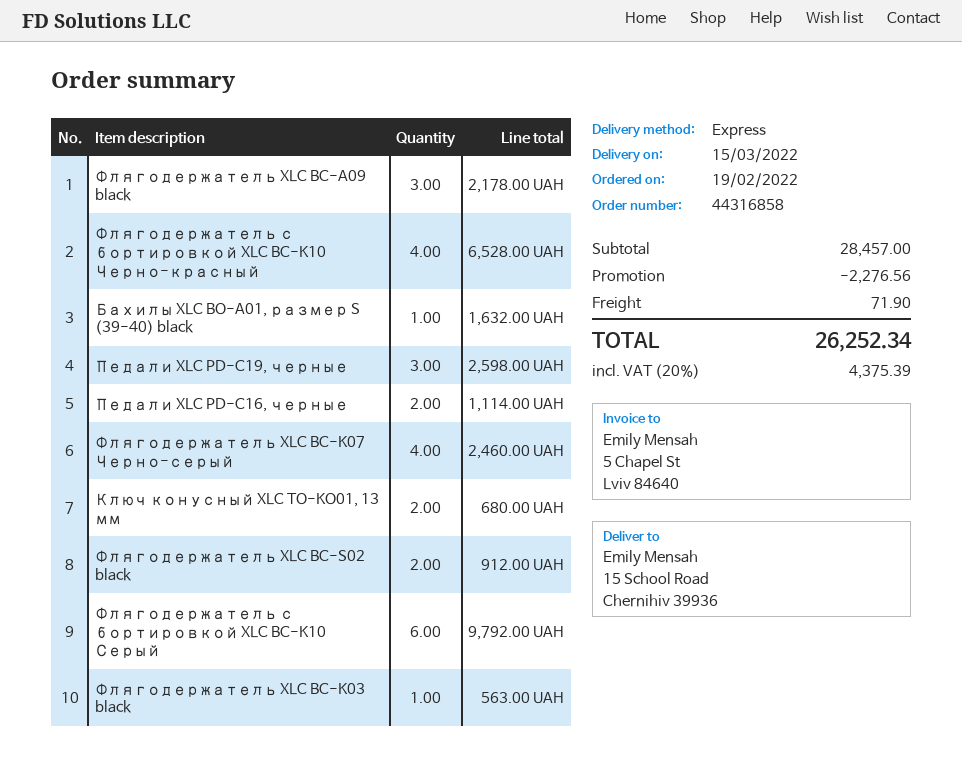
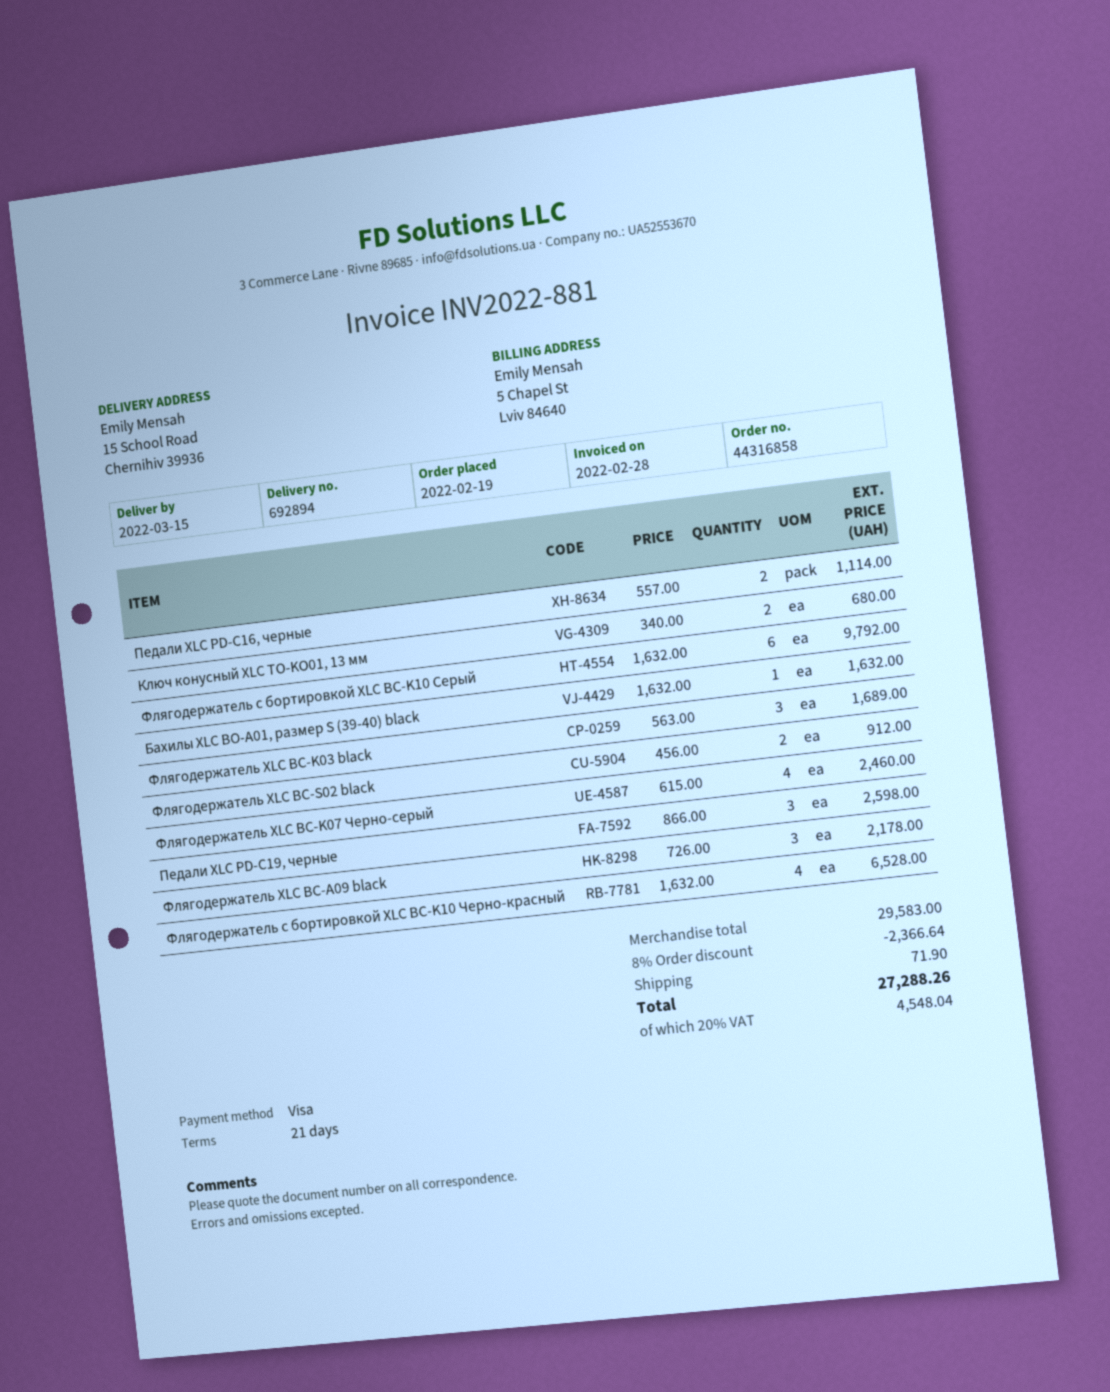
Флягодержатель XLC BC-K03 black: 1 for 563.00 -> 3 for 1689.00
subtotal: 28457.00 -> 29583.00
discount: 2276.56 -> 2366.64
tax: 20% = 4375.39 -> 20% = 4548.04
total: 26252.34 -> 27288.26

